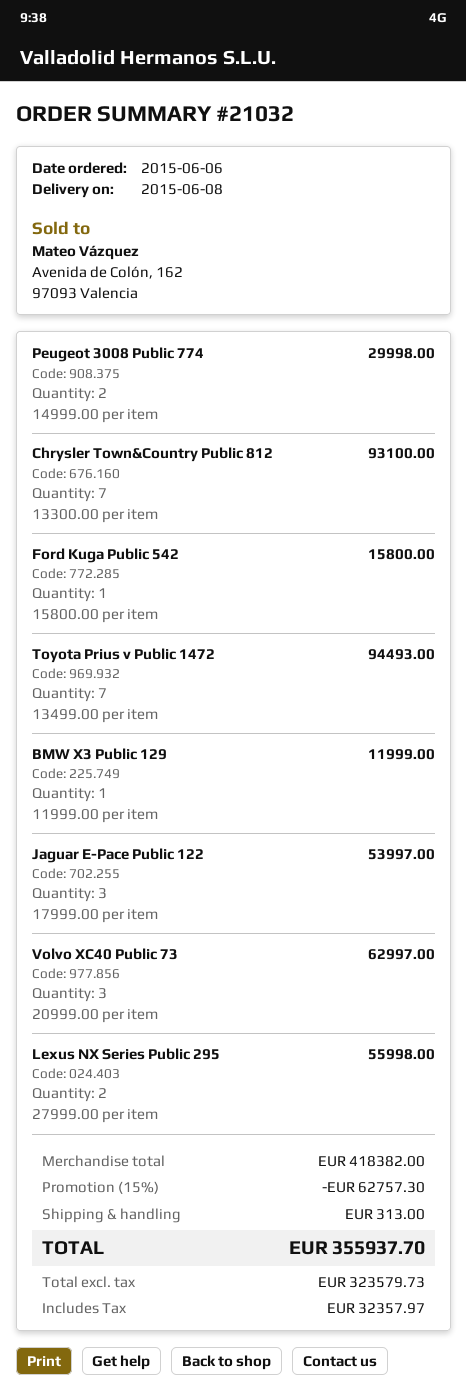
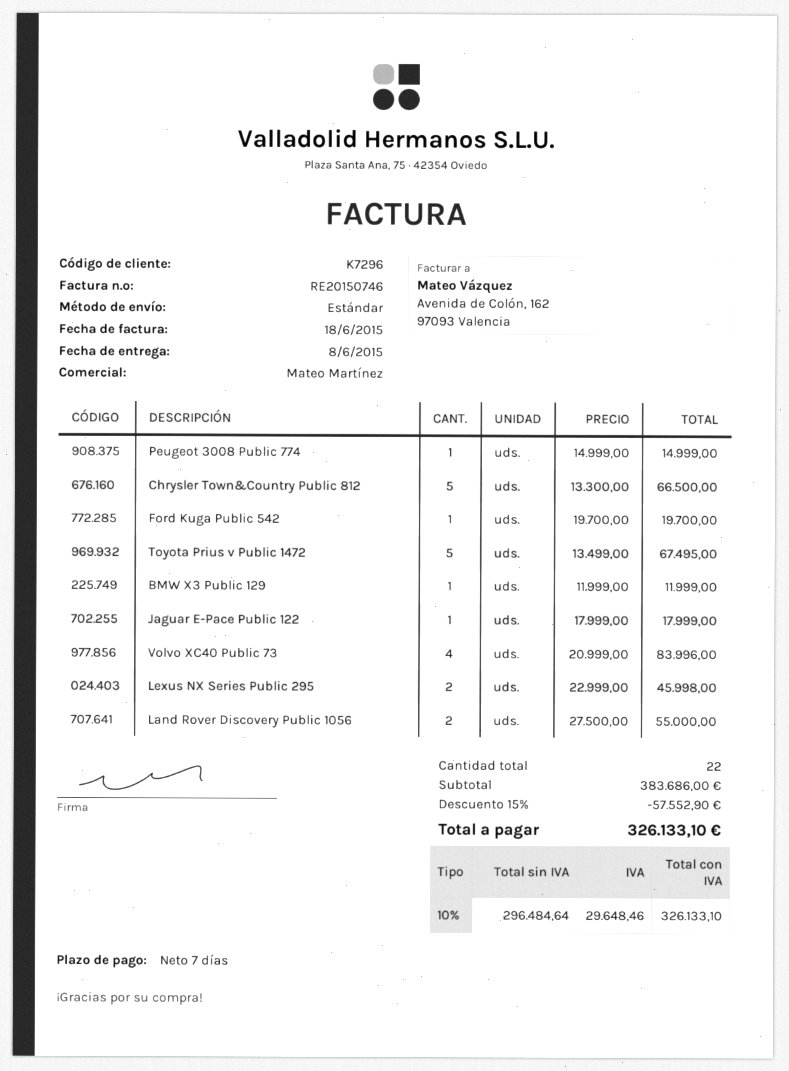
Peugeot 3008 Public 774: 2 x 14999.00 = 29998.00 -> 1 x 14999.00 = 14999.00
Chrysler Town&Country Public 812: 7 x 13300.00 = 93100.00 -> 5 x 13300.00 = 66500.00
Ford Kuga Public 542: 1 x 15800.00 = 15800.00 -> 1 x 19700.00 = 19700.00
Toyota Prius v Public 1472: 7 x 13499.00 = 94493.00 -> 5 x 13499.00 = 67495.00
Jaguar E-Pace Public 122: 3 x 17999.00 = 53997.00 -> 1 x 17999.00 = 17999.00
Volvo XC40 Public 73: 3 x 20999.00 = 62997.00 -> 4 x 20999.00 = 83996.00
Lexus NX Series Public 295: 2 x 27999.00 = 55998.00 -> 2 x 22999.00 = 45998.00
Land Rover Discovery Public 1056: none -> 2 x 27500.00 = 55000.00
subtotal: 418382.00 -> 383686.00
discount: 15% = 62757.30 -> 15% = 57552.90
shipping: 313.00 -> none
net: 323579.73 -> 296484.64
tax: 32357.97 -> 29648.46
total: 355937.70 -> 326133.10

